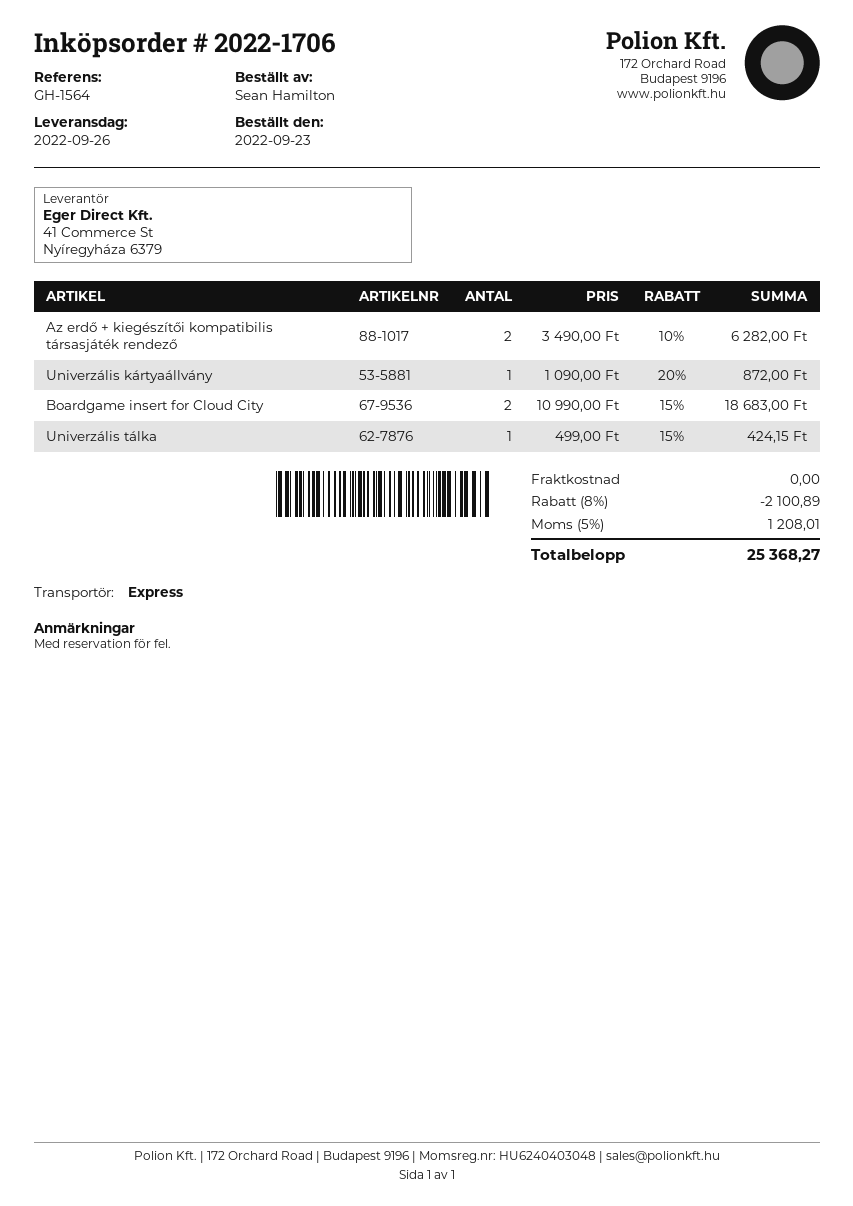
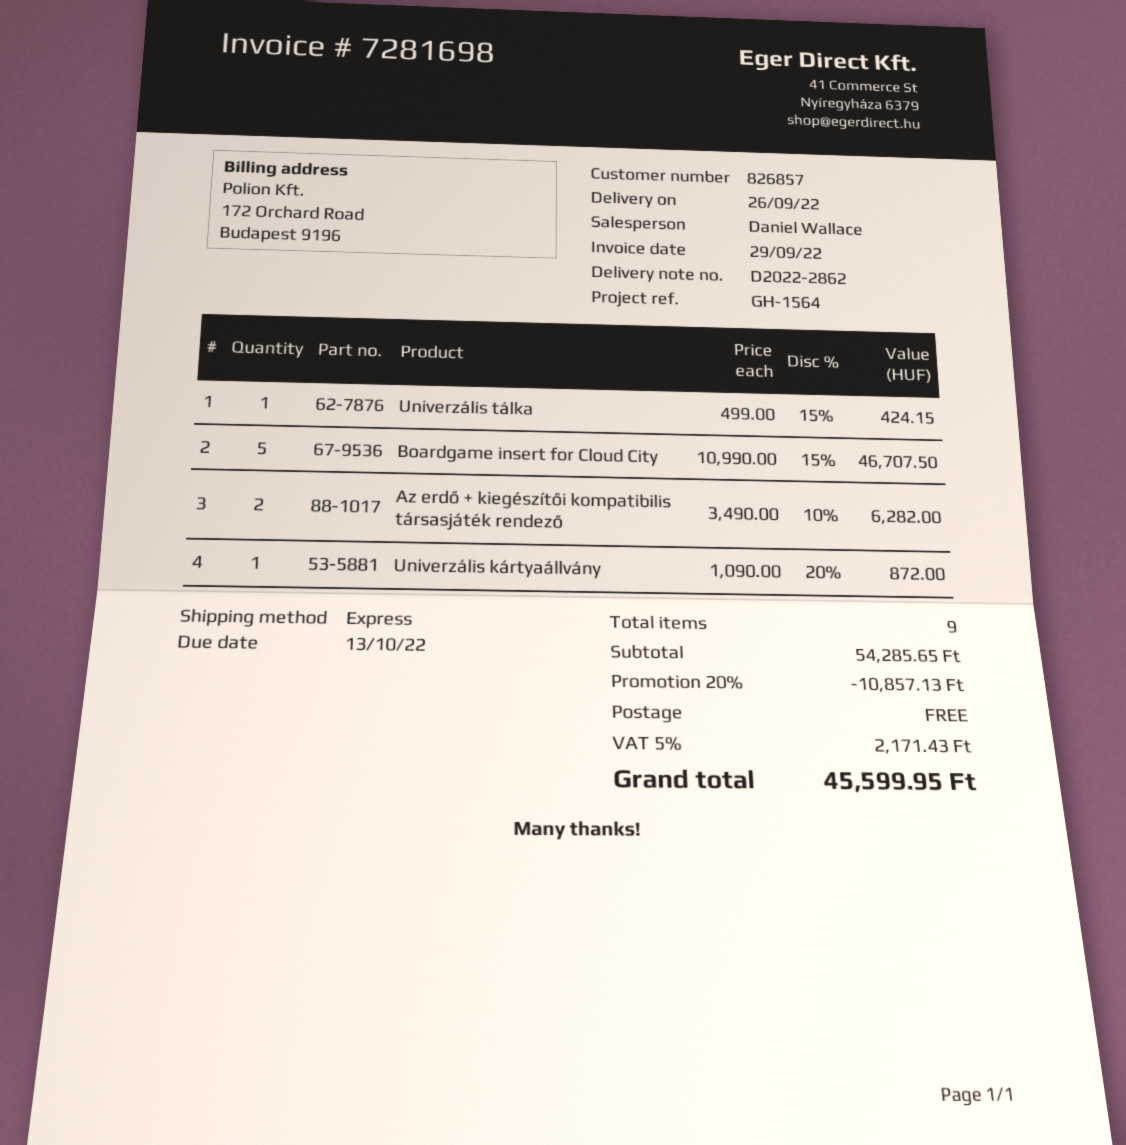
Boardgame insert for Cloud City: 2 x 10990.00 - 15% = 18683.00 -> 5 x 10990.00 - 15% = 46707.50
discount: 8% = 2100.89 -> 20% = 10857.13
tax: 5% = 1208.01 -> 5% = 2171.43
total: 25368.27 -> 45599.95

